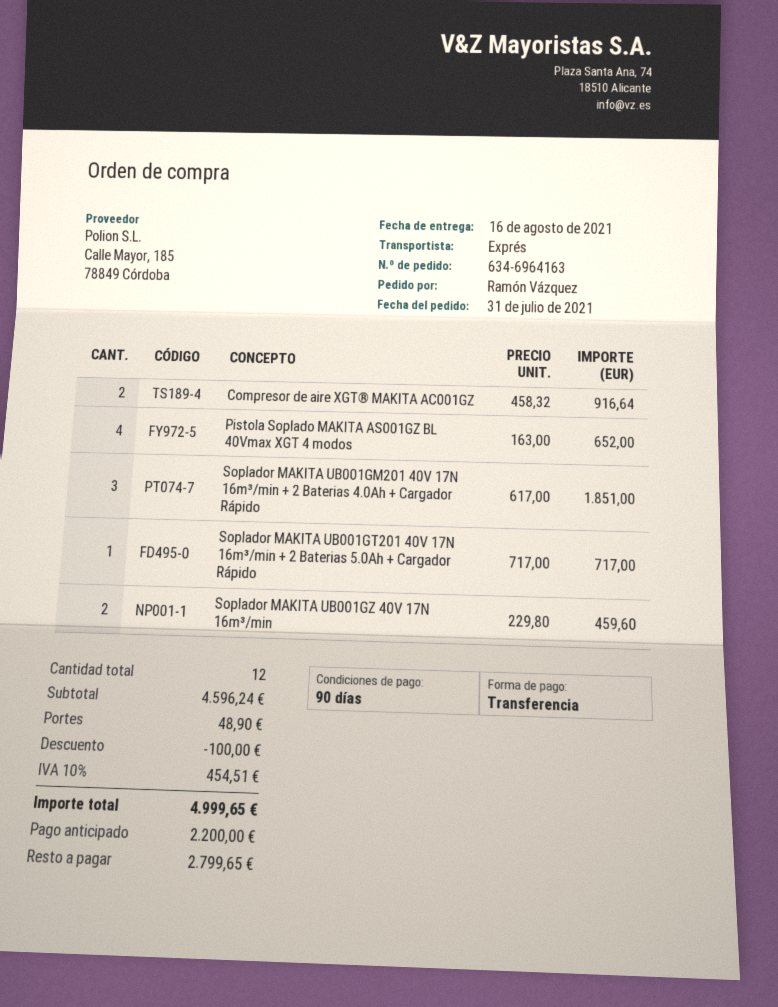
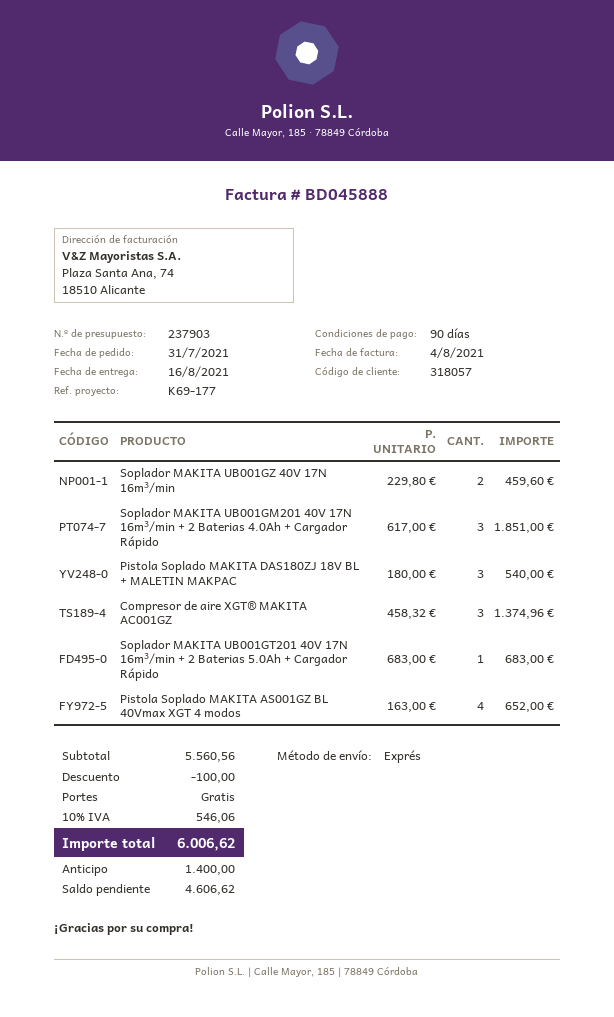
Compresor de aire XGT® MAKITA AC001GZ: 2 x 458.32 = 916.64 -> 3 x 458.32 = 1374.96
Soplador MAKITA UB001GT201 40V 17N 16m³/min + 2 Baterias 5.0Ah + Cargador Rápido: 1 x 717.00 = 717.00 -> 1 x 683.00 = 683.00
Pistola Soplado MAKITA DAS180ZJ 18V BL + MALETIN MAKPAC: none -> 3 x 180.00 = 540.00
subtotal: 4596.24 -> 5560.56
shipping: 48.90 -> 0.00
tax: 10% = 454.51 -> 10% = 546.06
total: 4999.65 -> 6006.62
deposit: 2200.00 -> 1400.00
balance: 2799.65 -> 4606.62

